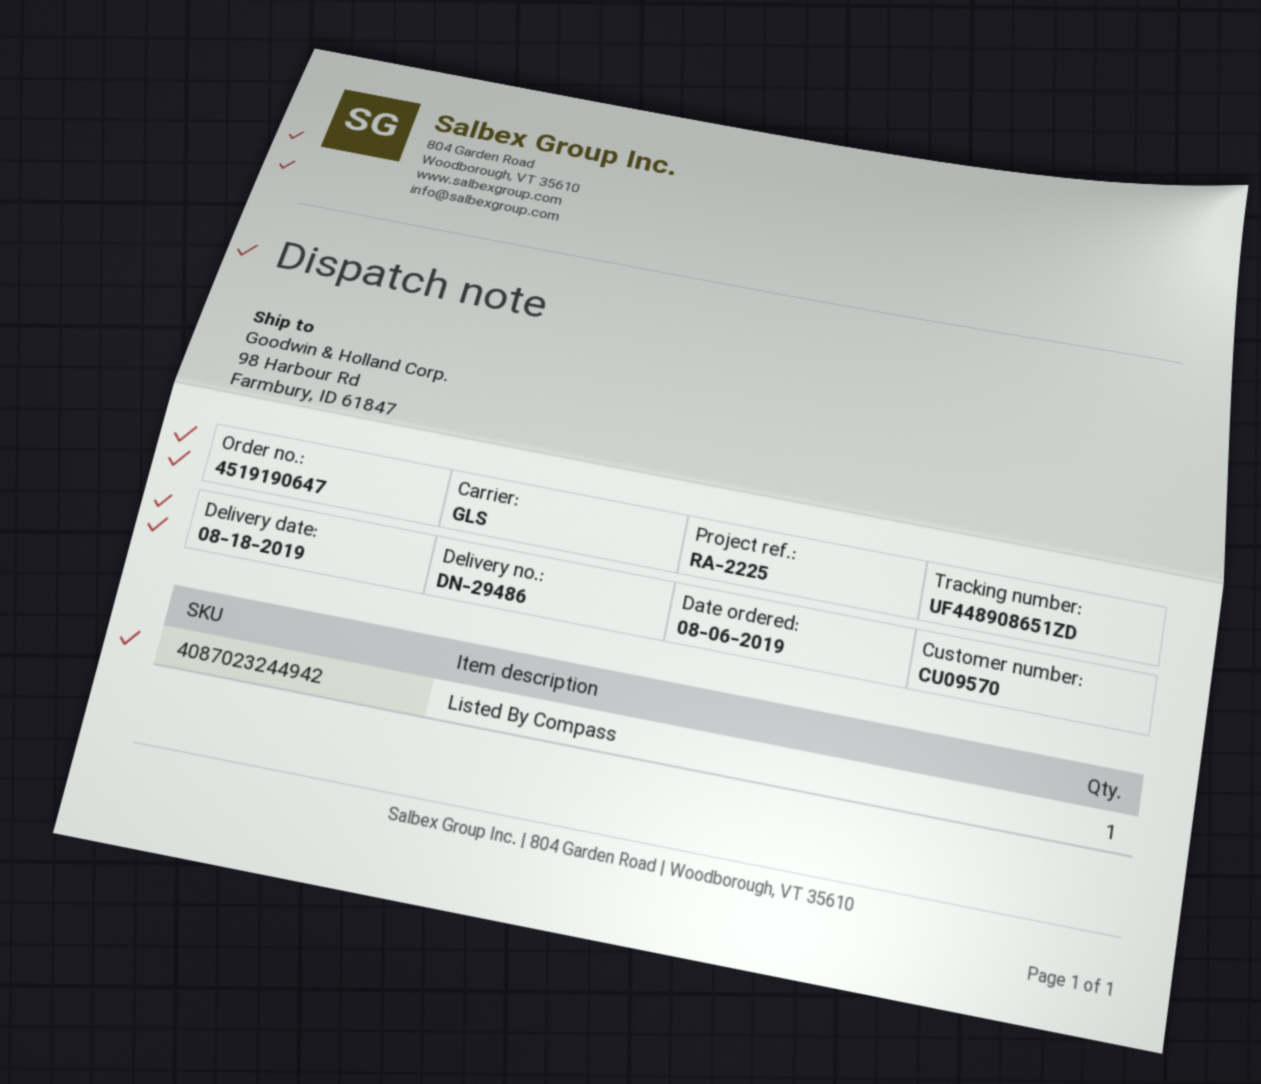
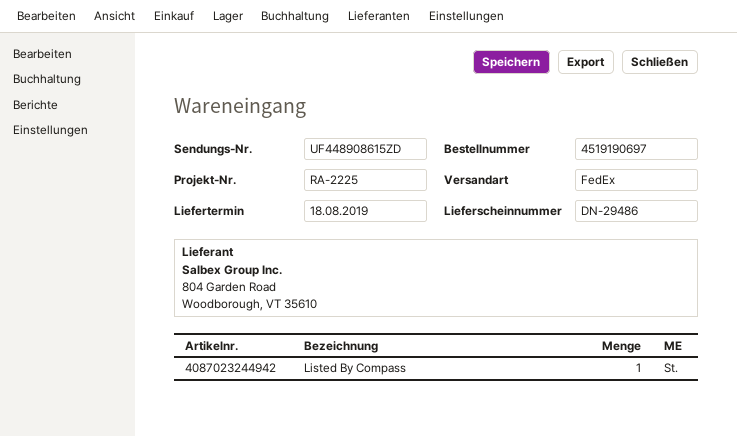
order number: 4519190647 -> 4519190697
shipping method: GLS -> FedEx
tracking number: UF448908651ZD -> UF448908615ZD

